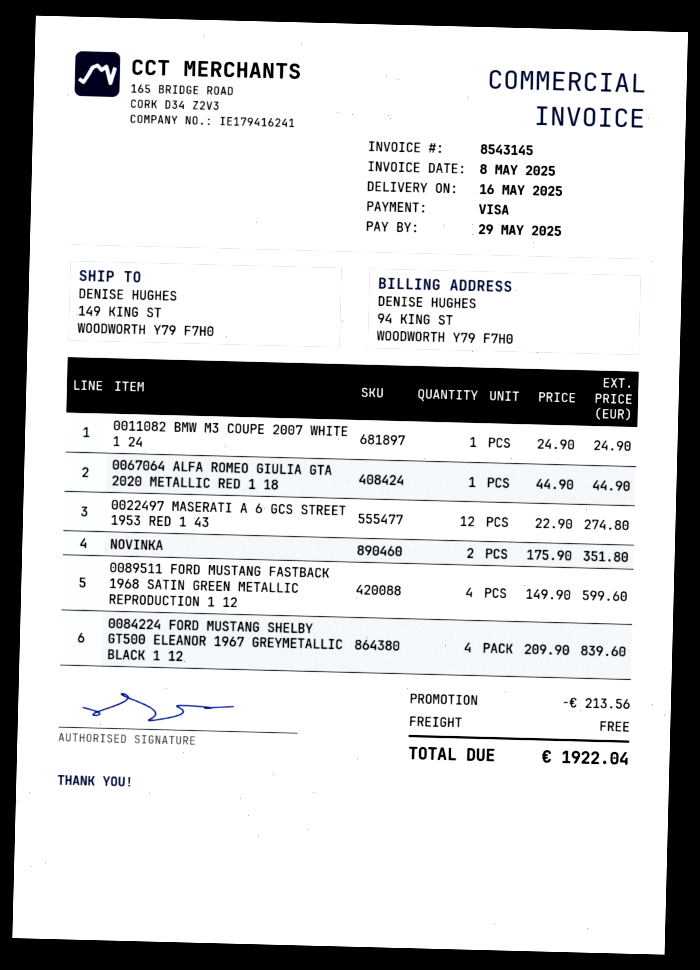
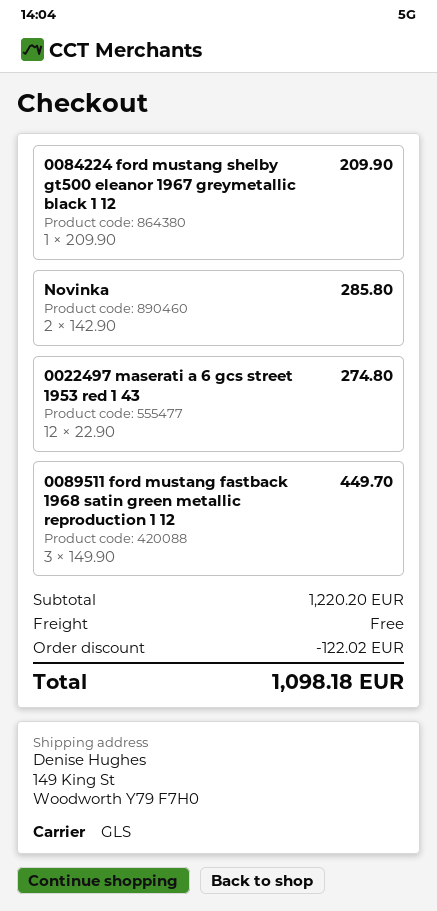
0011082 BMW M3 COUPE 2007 WHITE 1 24: 1 x 24.90 = 24.90 -> none
0067064 ALFA ROMEO GIULIA GTA 2020 METALLIC RED 1 18: 1 x 44.90 = 44.90 -> none
NOVINKA: 2 x 175.90 = 351.80 -> 2 x 142.90 = 285.80
0089511 FORD MUSTANG FASTBACK 1968 SATIN GREEN METALLIC REPRODUCTION 1 12: 4 x 149.90 = 599.60 -> 3 x 149.90 = 449.70
0084224 FORD MUSTANG SHELBY GT500 ELEANOR 1967 GREYMETALLIC BLACK 1 12: 4 x 209.90 = 839.60 -> 1 x 209.90 = 209.90
discount: 213.56 -> 122.02
total: 1922.04 -> 1098.18

